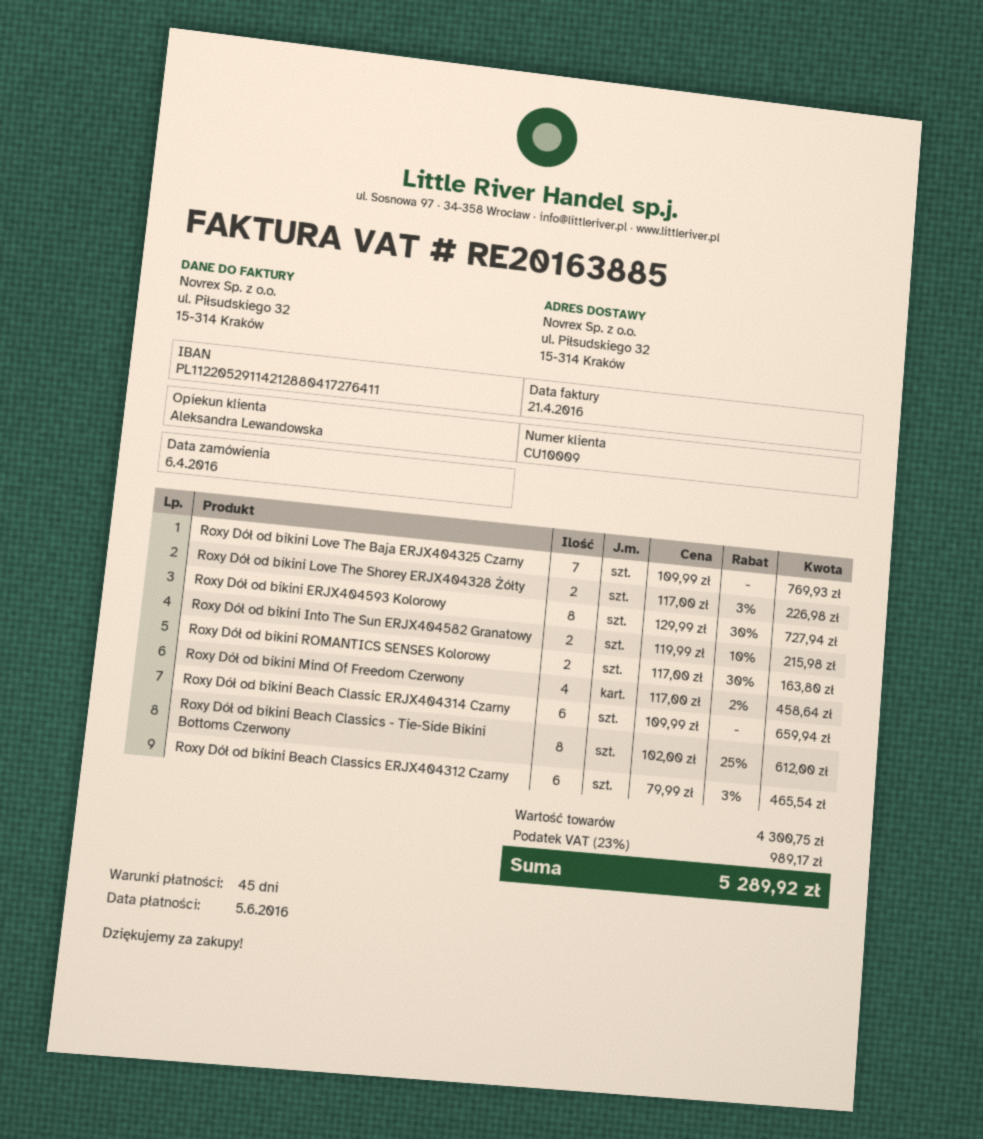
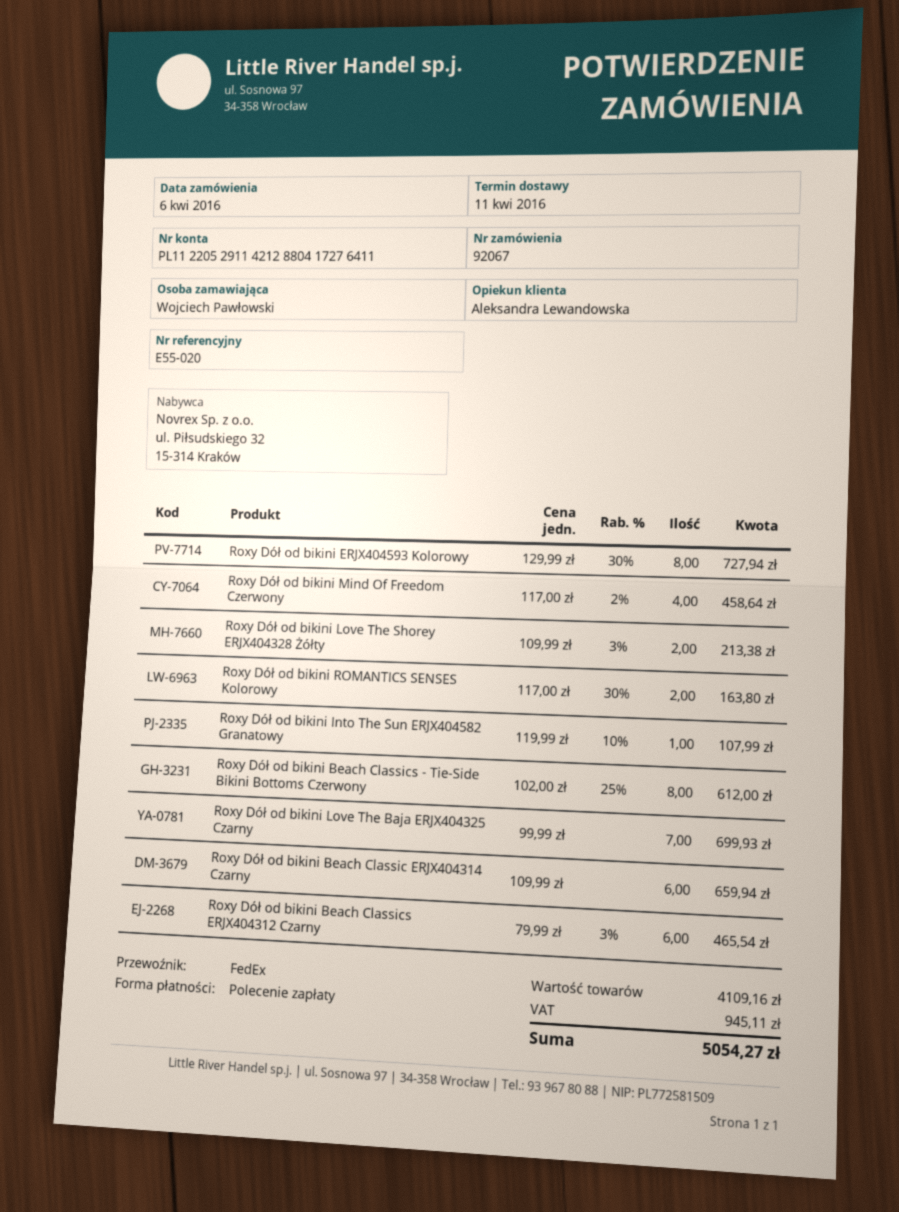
Roxy Dół od bikini Love The Baja ERJX404325 Czarny: 7 x 109.99 = 769.93 -> 7 x 99.99 = 699.93
Roxy Dół od bikini Love The Shorey ERJX404328 Żółty: 2 x 117.00 - 3% = 226.98 -> 2 x 109.99 - 3% = 213.38
Roxy Dół od bikini Into The Sun ERJX404582 Granatowy: 2 x 119.99 - 10% = 215.98 -> 1 x 119.99 - 10% = 107.99
subtotal: 4300.75 -> 4109.16
tax: 989.17 -> 945.11
total: 5289.92 -> 5054.27

